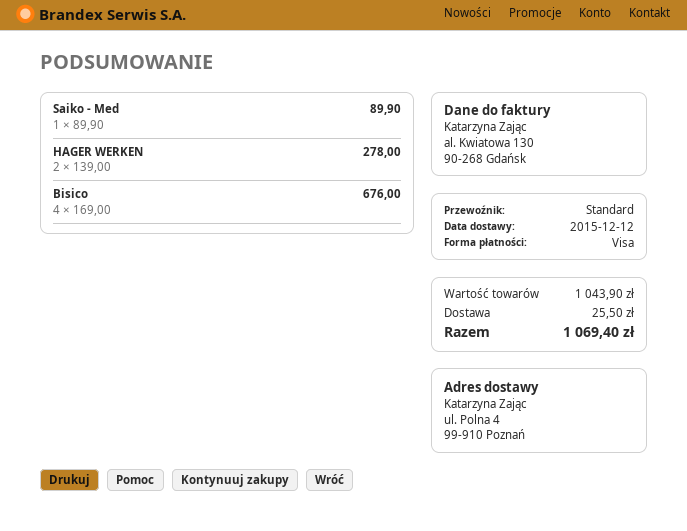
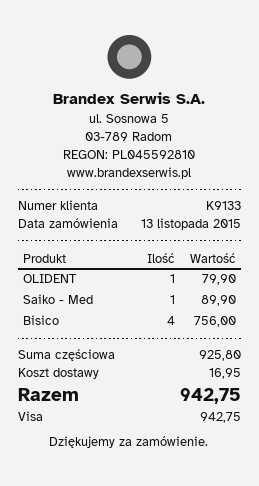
HAGER WERKEN: 2 for 278.00 -> none
Bisico: 4 for 676.00 -> 4 for 756.00
OLIDENT: none -> 1 for 79.90
subtotal: 1043.90 -> 925.80
shipping: 25.50 -> 16.95
total: 1069.40 -> 942.75

